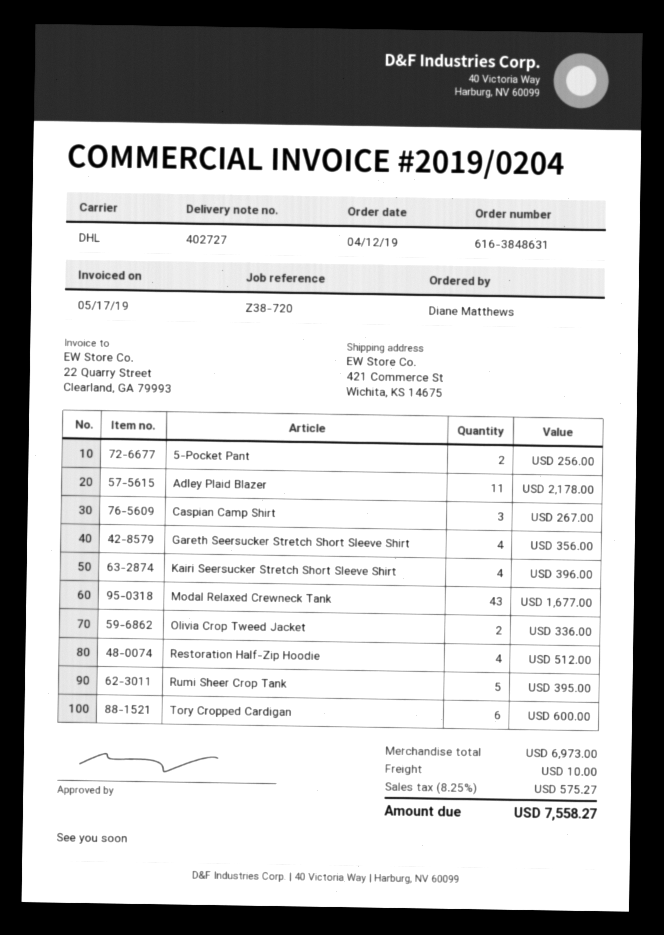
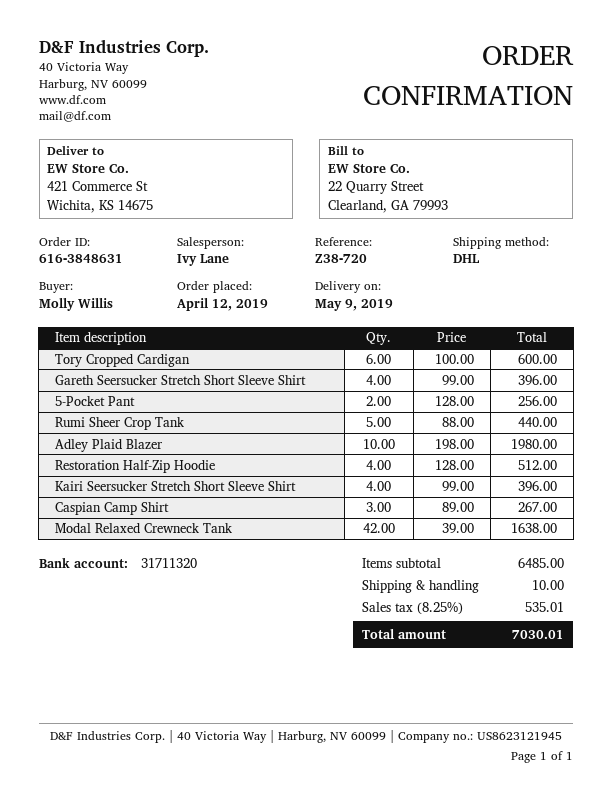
ordered by: Diane Matthews -> Molly Willis
Adley Plaid Blazer: 11 for 2178.00 -> 10 for 1980.00
Gareth Seersucker Stretch Short Sleeve Shirt: 4 for 356.00 -> 4 for 396.00
Modal Relaxed Crewneck Tank: 43 for 1677.00 -> 42 for 1638.00
Olivia Crop Tweed Jacket: 2 for 336.00 -> none
Rumi Sheer Crop Tank: 5 for 395.00 -> 5 for 440.00
subtotal: 6973.00 -> 6485.00
tax: 8.25% = 575.27 -> 8.25% = 535.01
total: 7558.27 -> 7030.01

